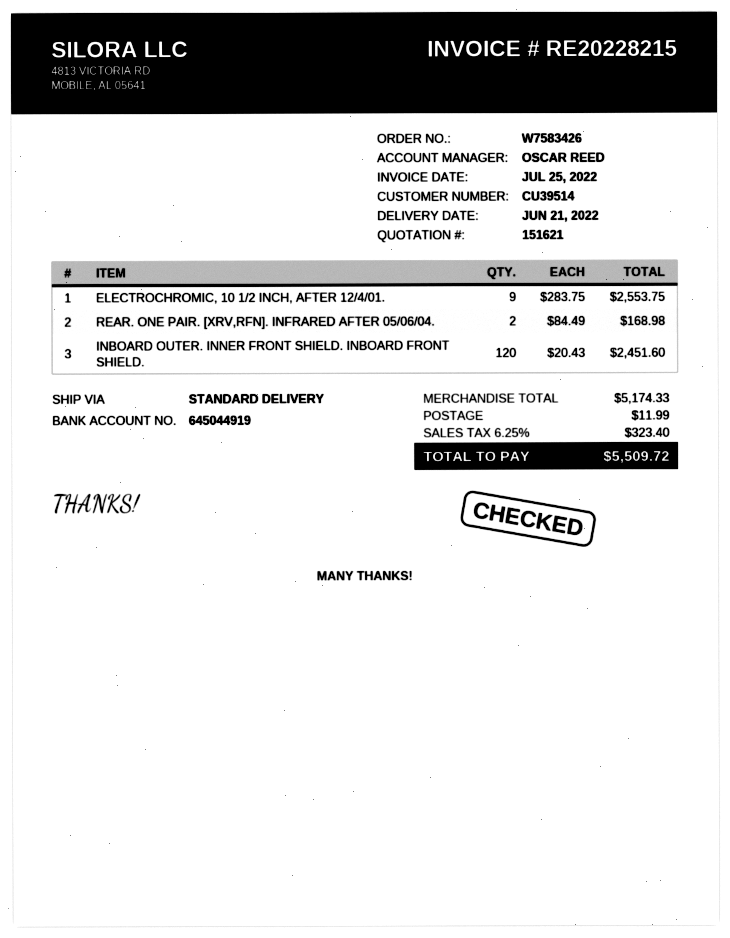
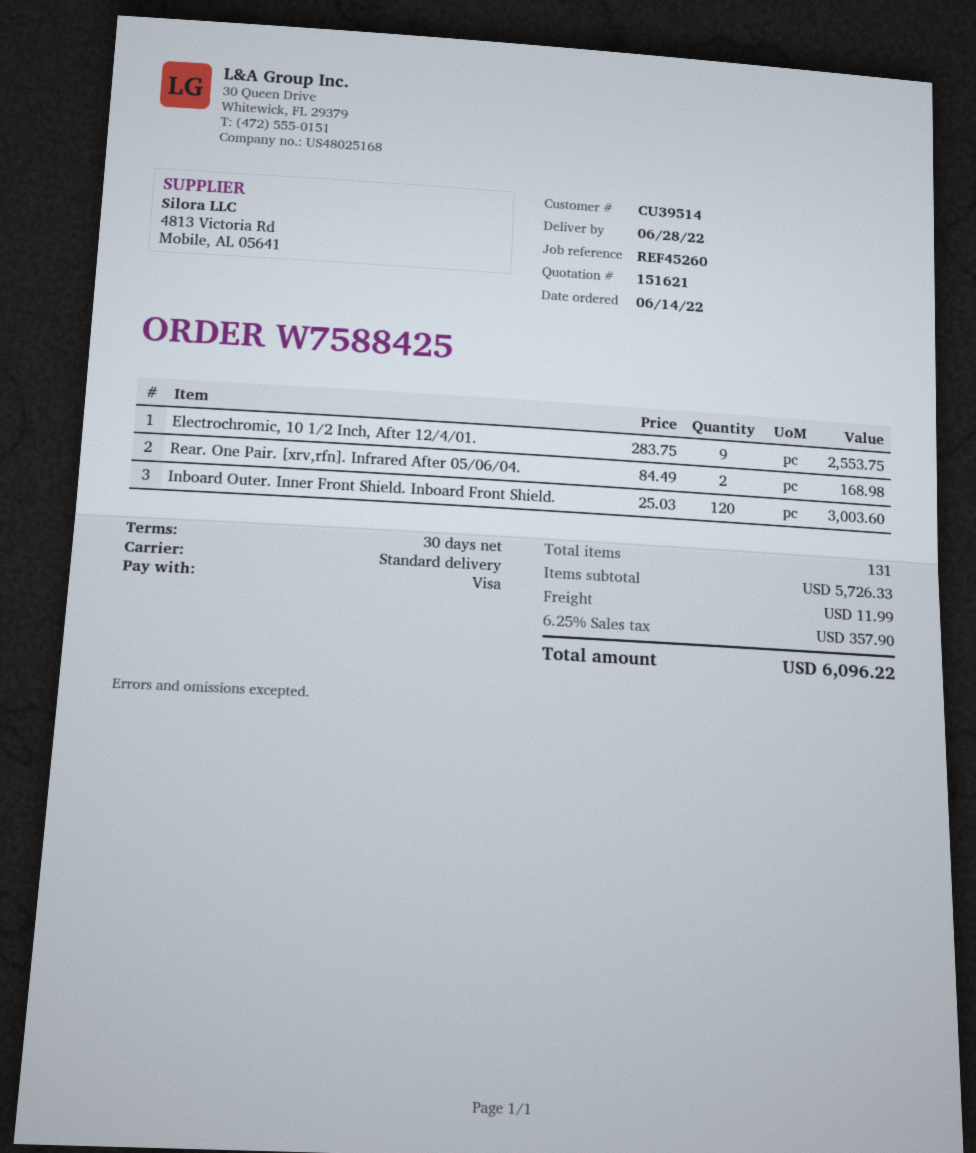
order number: W7583426 -> W7588425
delivery date: 2022-06-21 -> 2022-06-28
INBOARD OUTER. INNER FRONT SHIELD. INBOARD FRONT SHIELD.: 120 x 20.43 = 2451.60 -> 120 x 25.03 = 3003.60
subtotal: 5174.33 -> 5726.33
tax: 6.25% = 323.40 -> 6.25% = 357.90
total: 5509.72 -> 6096.22

